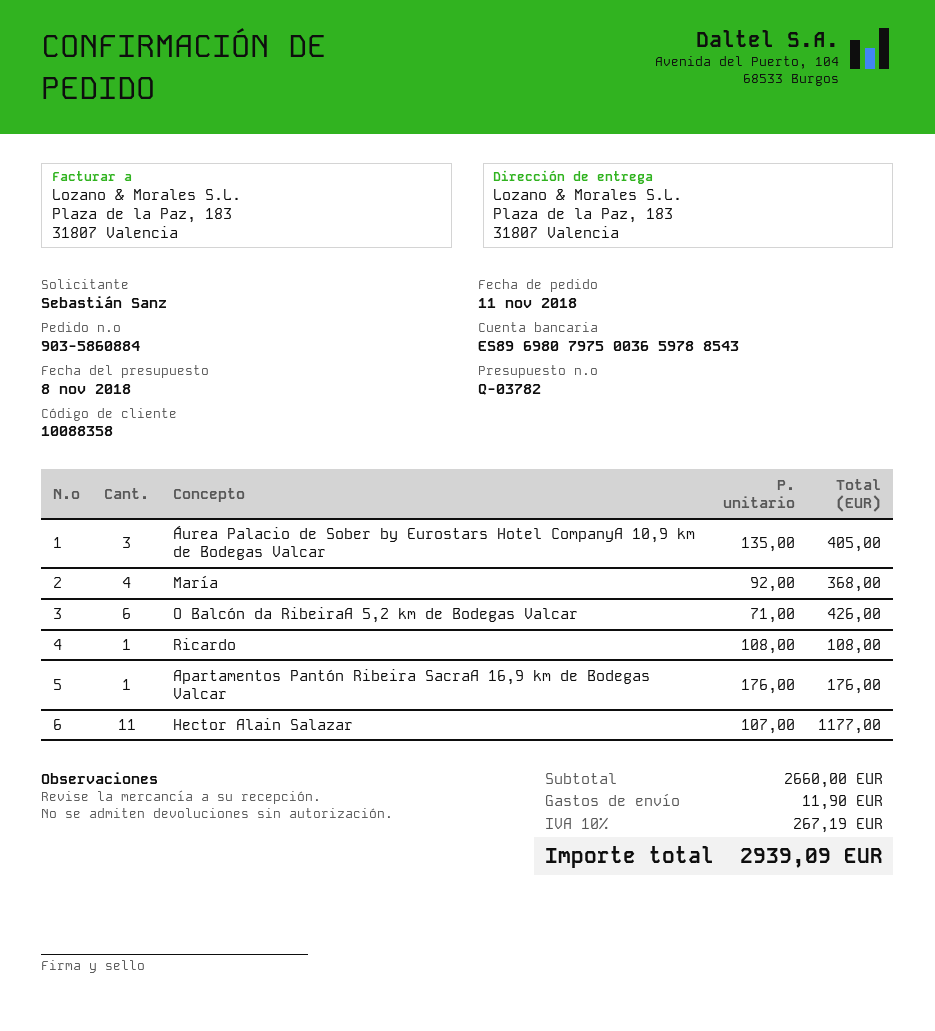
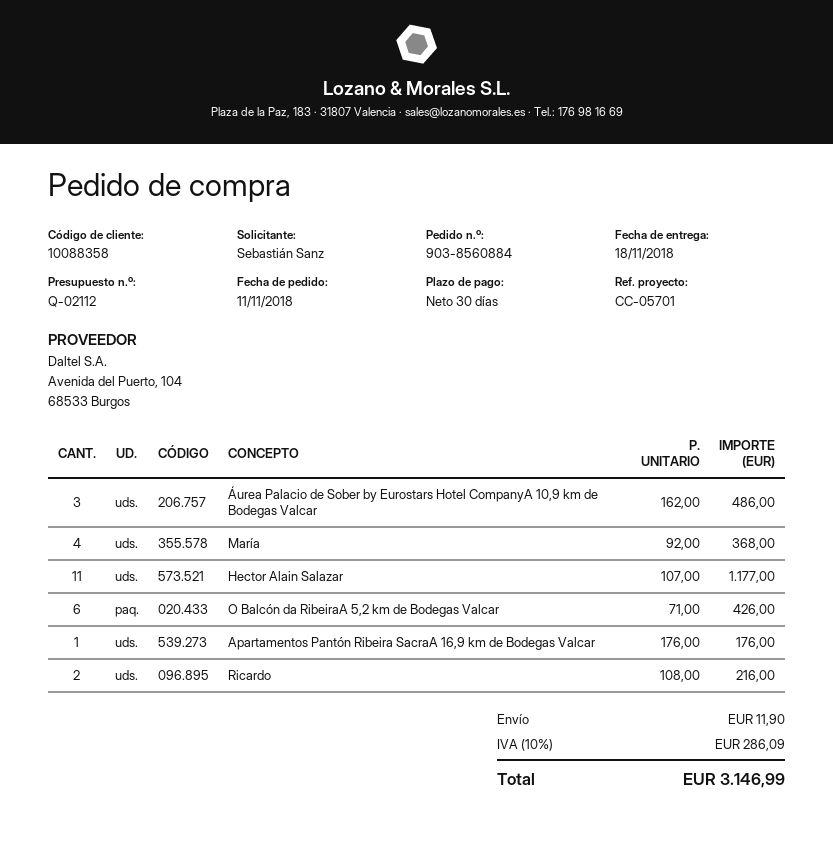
quote number: Q-03782 -> Q-02112
order number: 903-5860884 -> 903-8560884
Áurea Palacio de Sober by Eurostars Hotel CompanyA 10,9 km de Bodegas Valcar: 3 x 135.00 = 405.00 -> 3 x 162.00 = 486.00
Ricardo: 1 x 108.00 = 108.00 -> 2 x 108.00 = 216.00
tax: 10% = 267.19 -> 10% = 286.09
total: 2939.09 -> 3146.99

